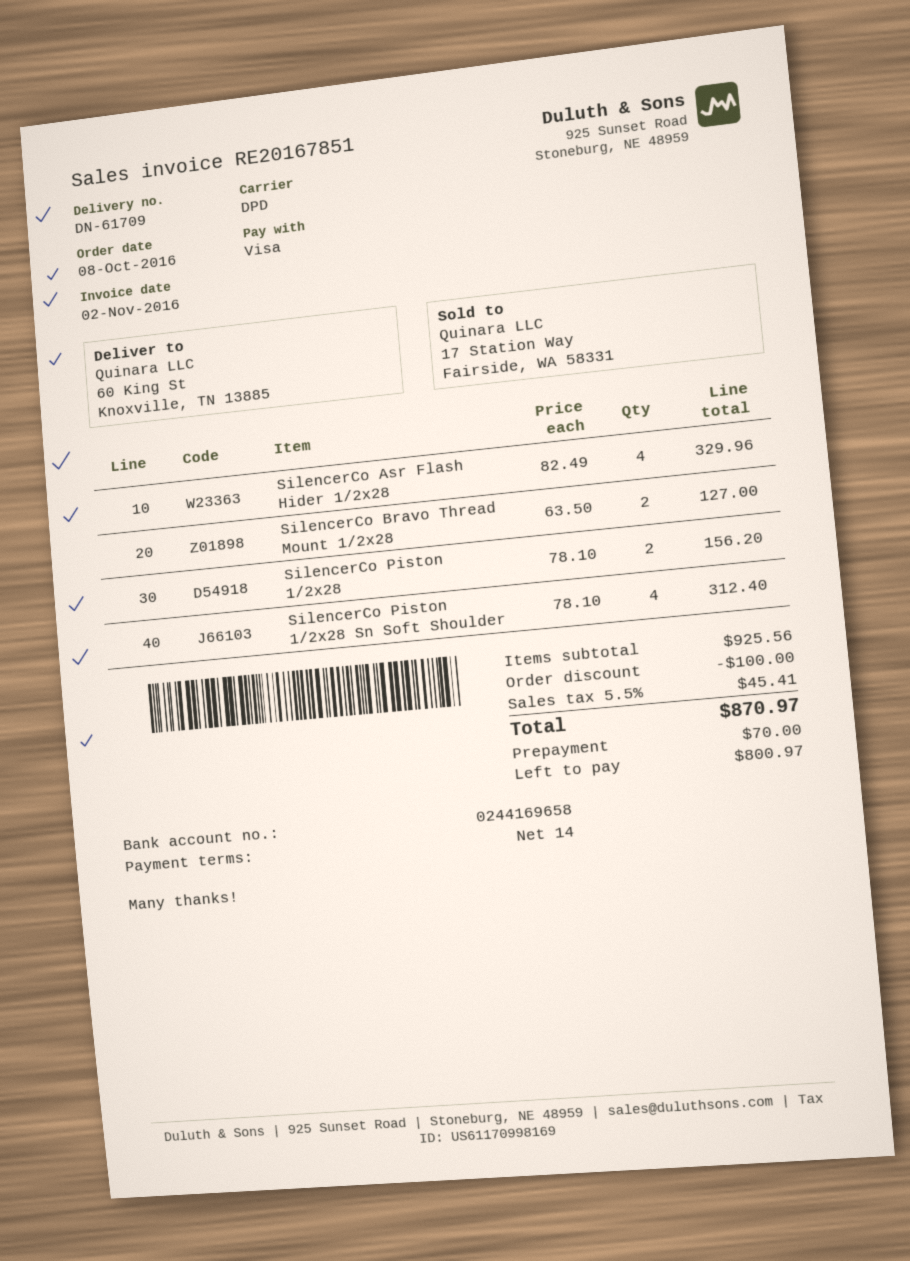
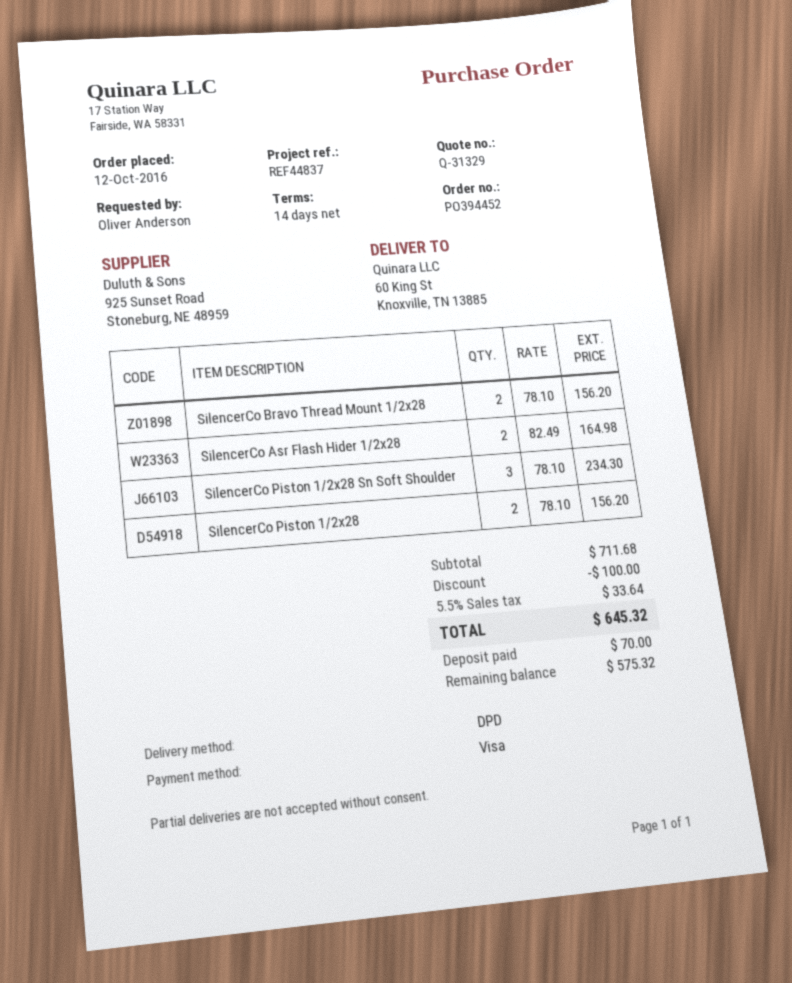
order date: 2016-10-08 -> 2016-10-12
SilencerCo Asr Flash Hider 1/2x28: 4 x 82.49 = 329.96 -> 2 x 82.49 = 164.98
SilencerCo Bravo Thread Mount 1/2x28: 2 x 63.50 = 127.00 -> 2 x 78.10 = 156.20
SilencerCo Piston 1/2x28 Sn Soft Shoulder: 4 x 78.10 = 312.40 -> 3 x 78.10 = 234.30
subtotal: 925.56 -> 711.68
tax: 5.5% = 45.41 -> 5.5% = 33.64
total: 870.97 -> 645.32
balance: 800.97 -> 575.32

